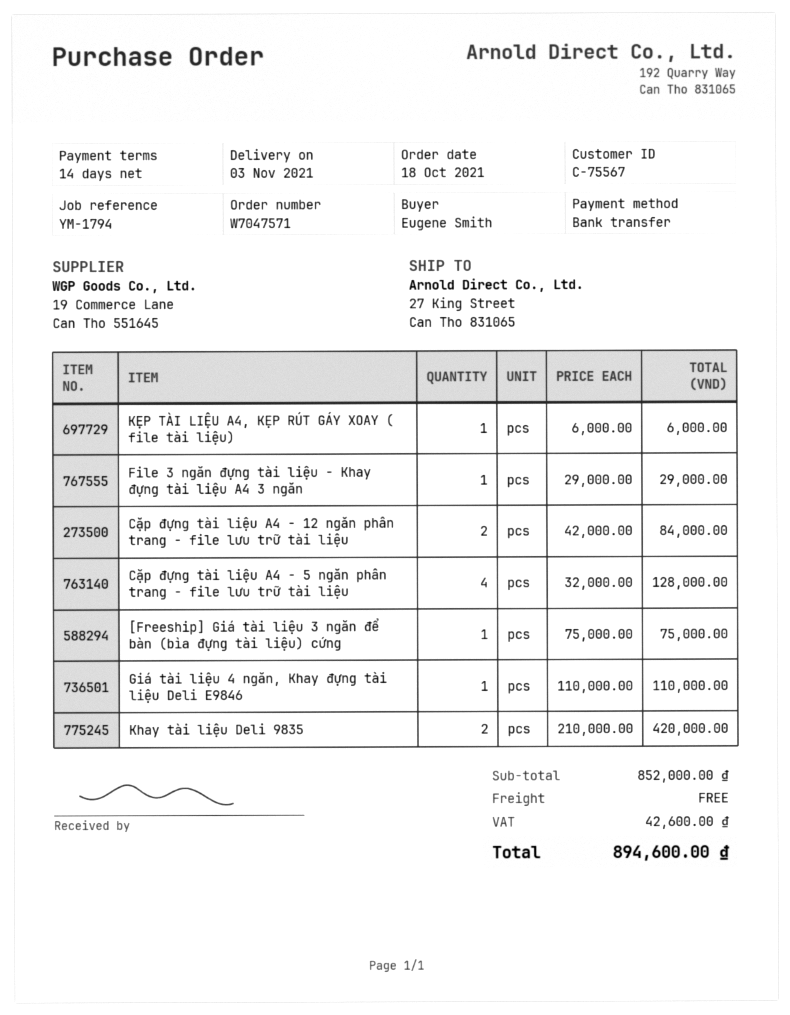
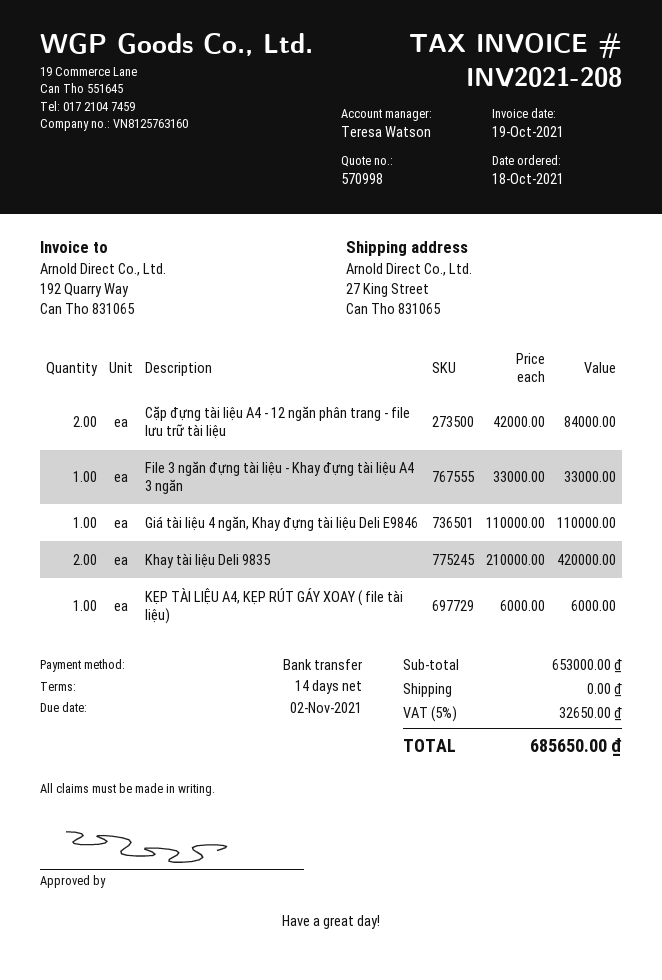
File 3 ngăn đựng tài liệu - Khay đựng tài liệu A4 3 ngăn: 1 x 29000.00 = 29000.00 -> 1 x 33000.00 = 33000.00
Cặp đựng tài liệu A4 - 5 ngăn phân trang - file lưu trữ tài liệu: 4 x 32000.00 = 128000.00 -> none
[Freeship] Giá tài liệu 3 ngăn để bàn (bìa đựng tài liệu) cứng: 1 x 75000.00 = 75000.00 -> none
subtotal: 852000.00 -> 653000.00
tax: 42600.00 -> 32650.00
total: 894600.00 -> 685650.00

